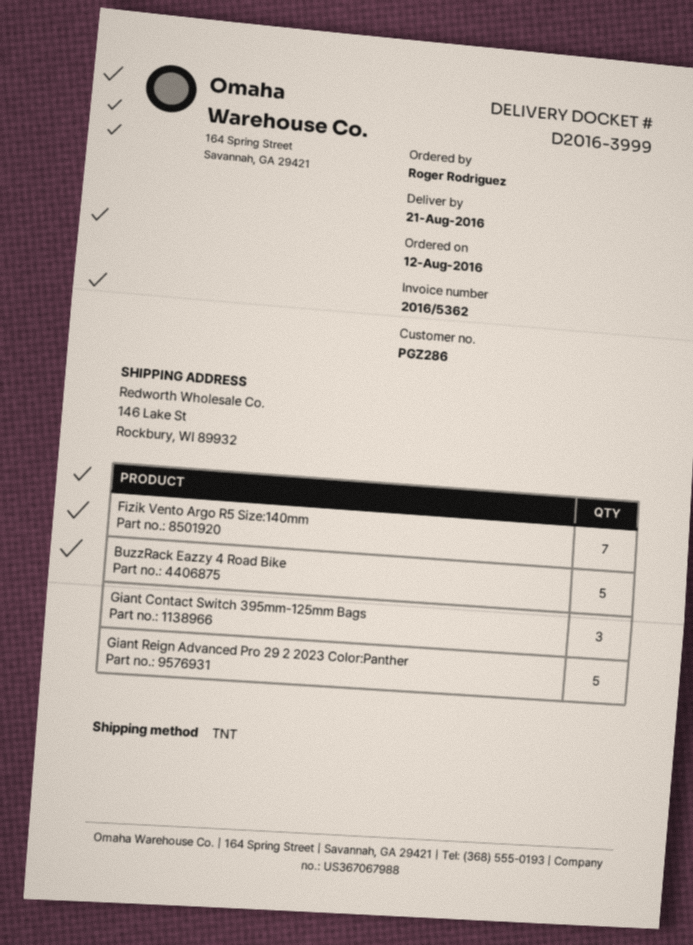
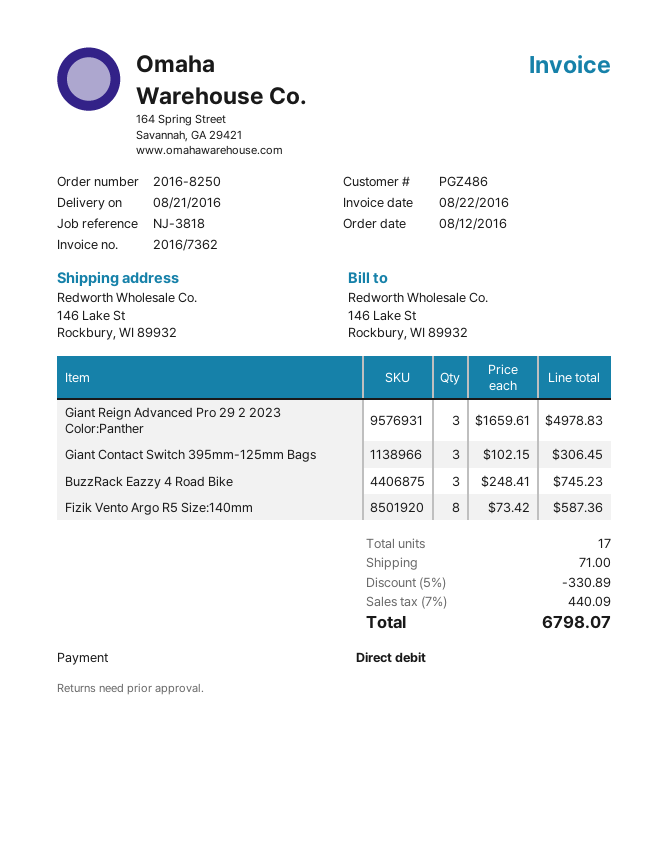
invoice number: 2016/5362 -> 2016/7362
customer number: PGZ286 -> PGZ486
Fizik Vento Argo R5 Size:140mm: 7 -> 8
BuzzRack Eazzy 4 Road Bike: 5 -> 3
Giant Reign Advanced Pro 29 2 2023 Color:Panther: 5 -> 3

